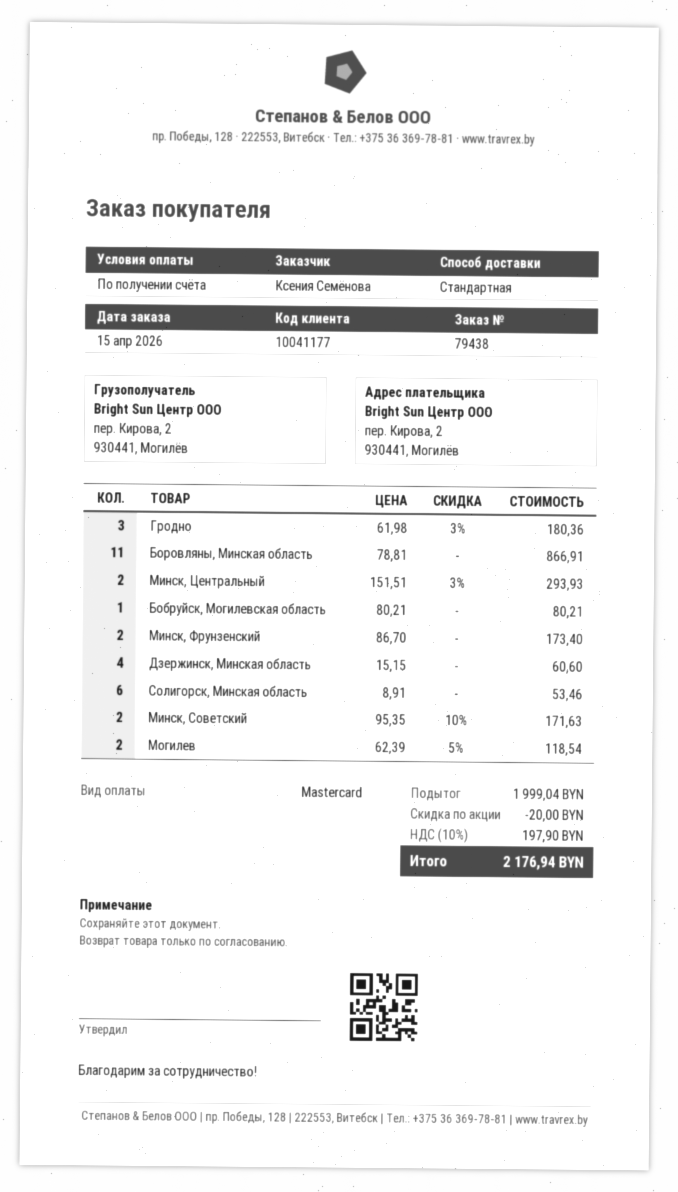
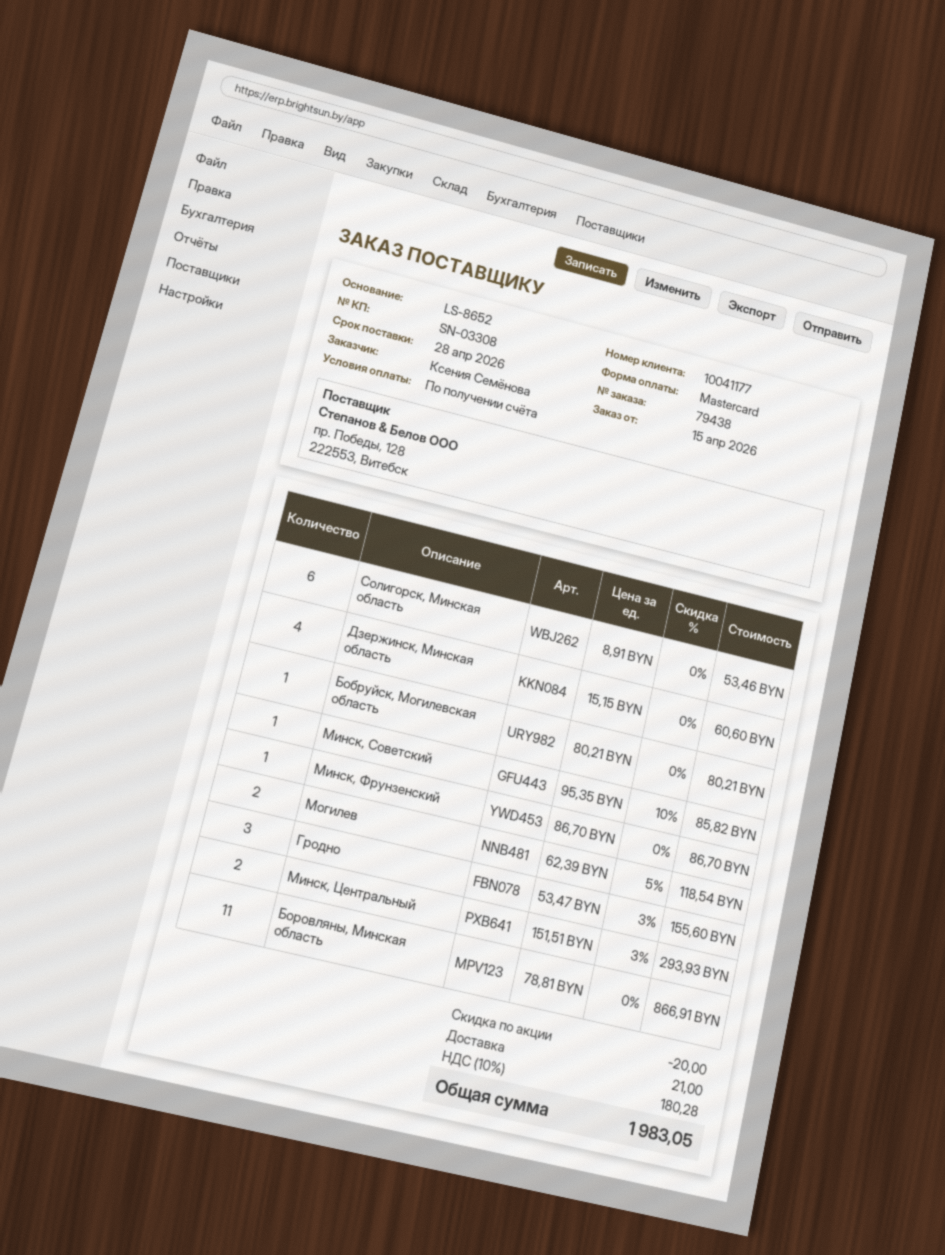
Гродно: 3 x 61.98 - 3% = 180.36 -> 3 x 53.47 - 3% = 155.60
Минск, Фрунзенский: 2 x 86.70 = 173.40 -> 1 x 86.70 = 86.70
Минск, Советский: 2 x 95.35 - 10% = 171.63 -> 1 x 95.35 - 10% = 85.82
shipping: none -> 21.00
tax: 10% = 197.90 -> 10% = 180.28
total: 2176.94 -> 1983.05

